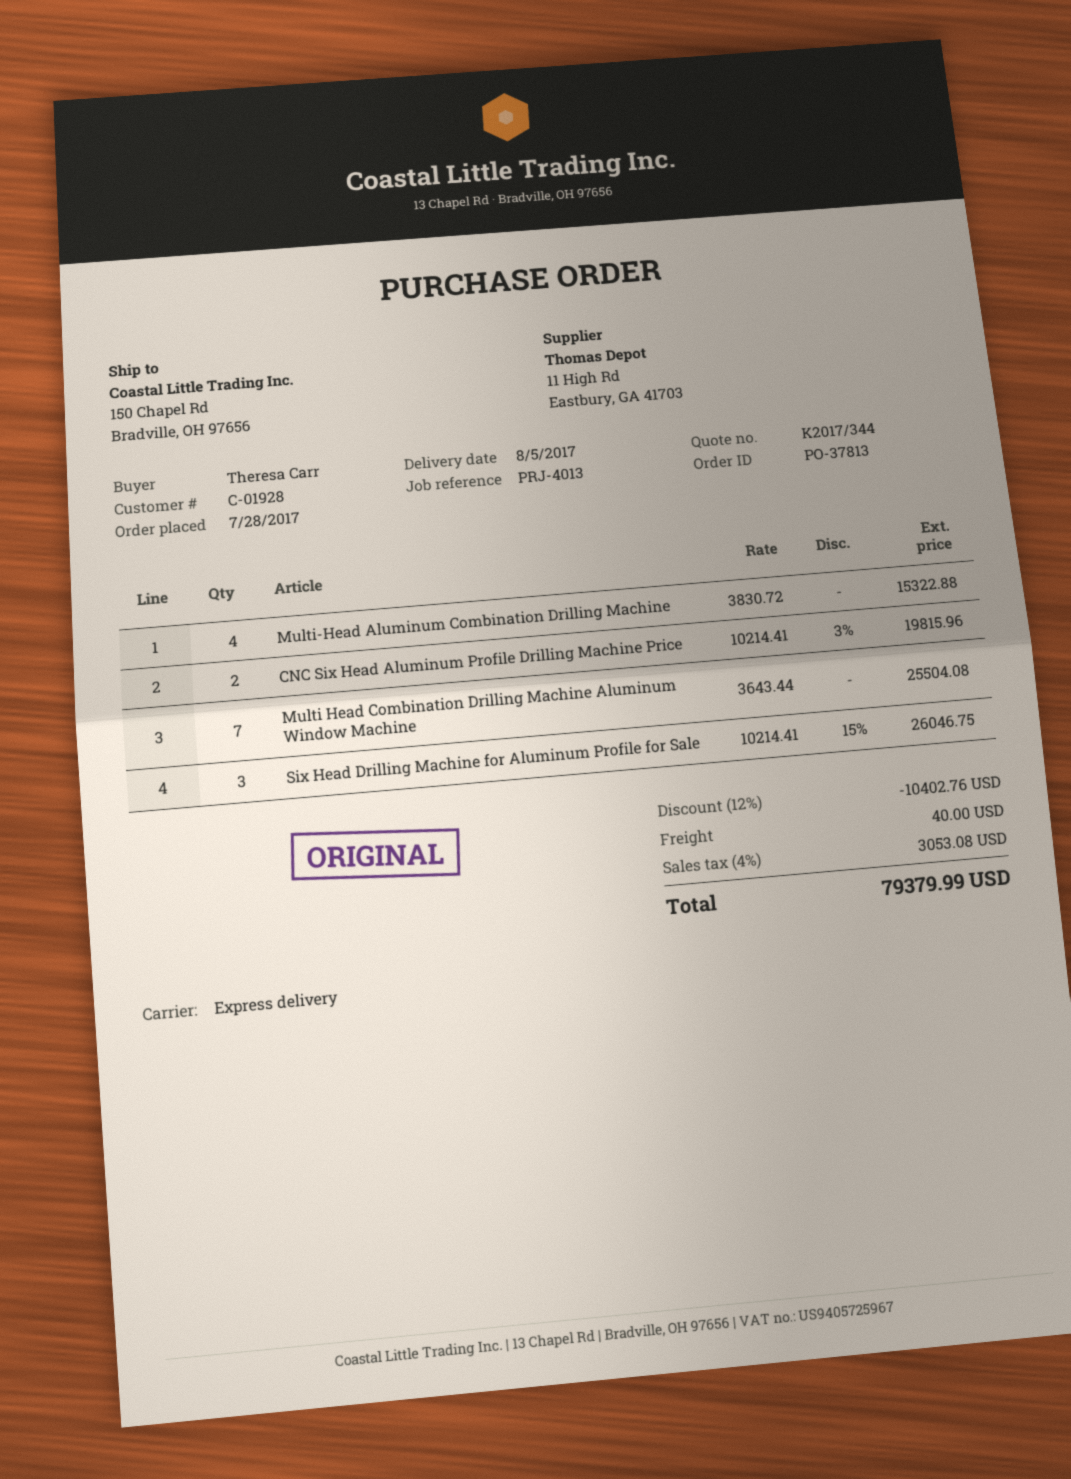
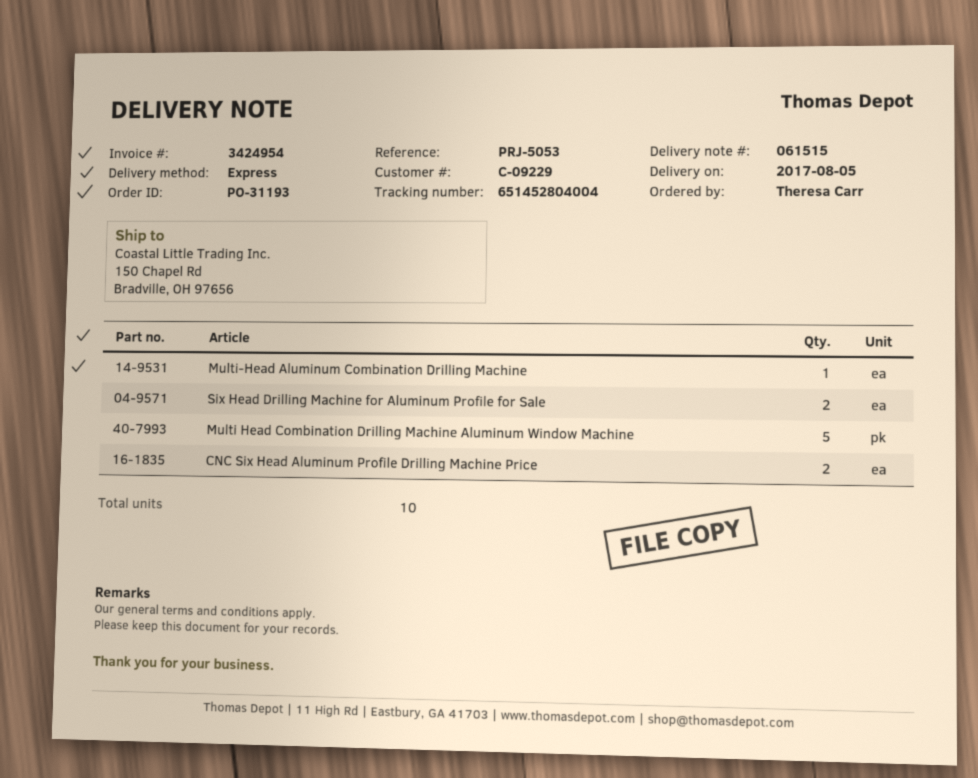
order number: PO-37813 -> PO-31193
customer number: C-01928 -> C-09229
reference: PRJ-4013 -> PRJ-5053
Multi-Head Aluminum Combination Drilling Machine: 4 -> 1
Multi Head Combination Drilling Machine Aluminum Window Machine: 7 -> 5
Six Head Drilling Machine for Aluminum Profile for Sale: 3 -> 2

